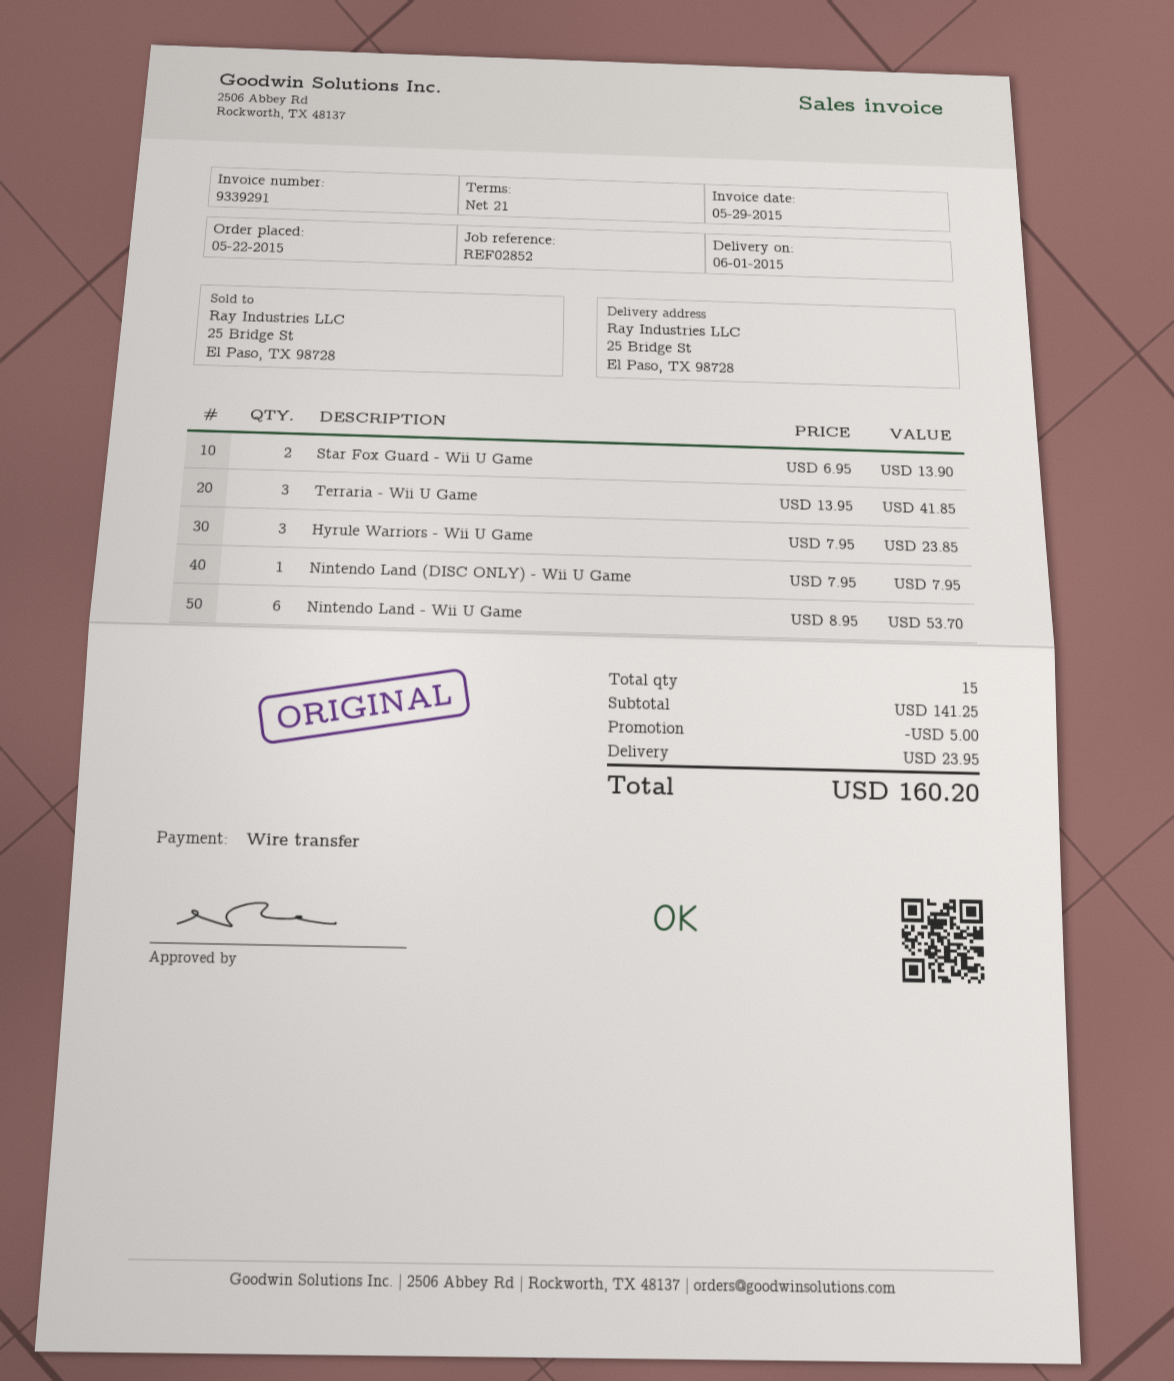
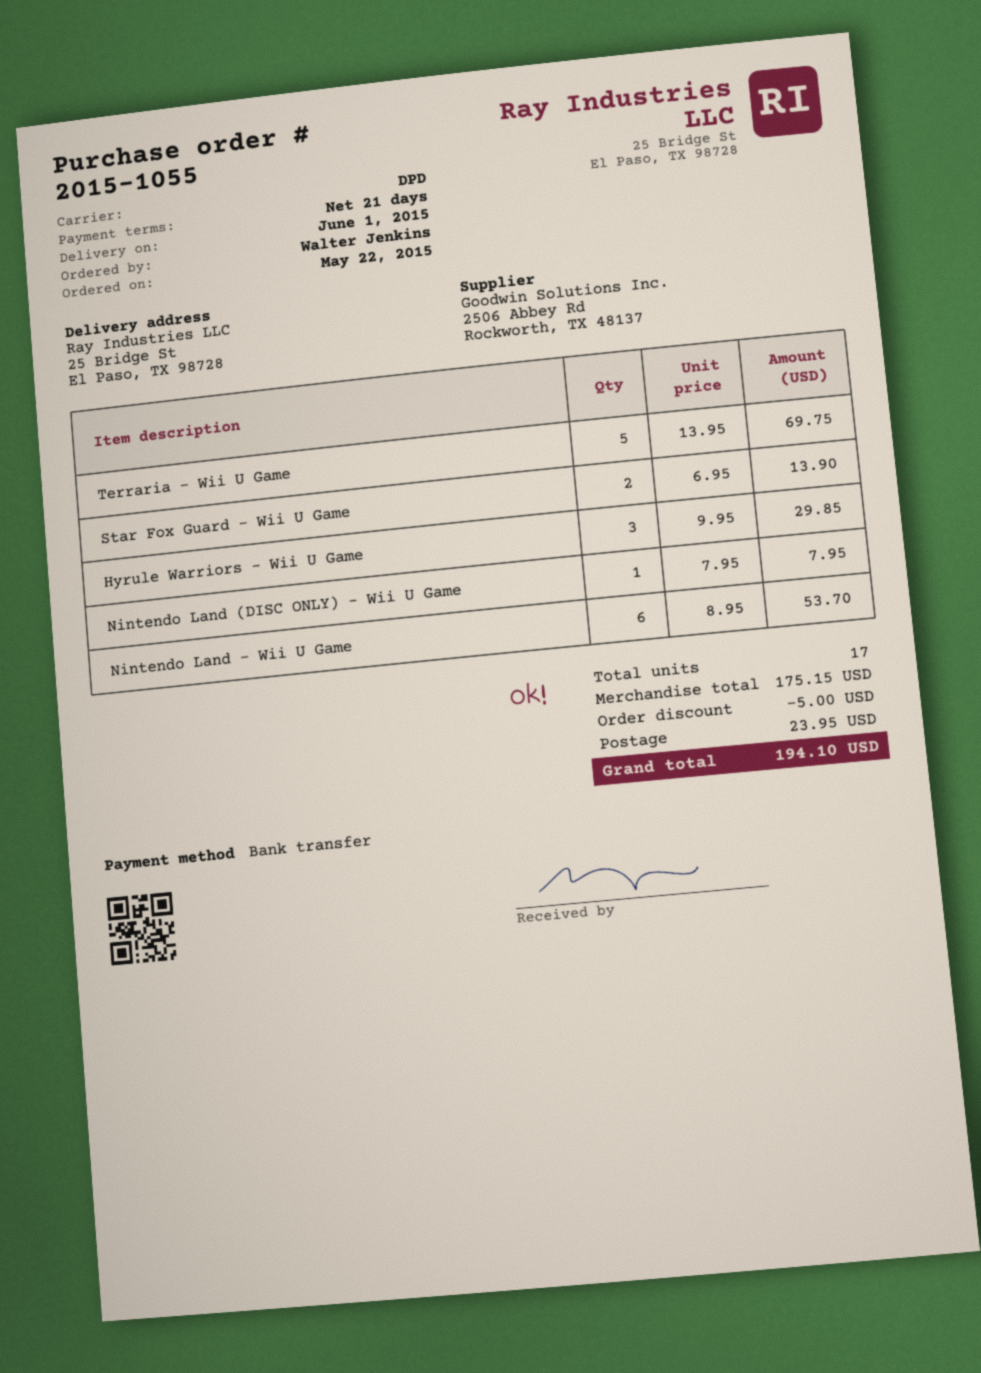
Terraria - Wii U Game: 3 x 13.95 = 41.85 -> 5 x 13.95 = 69.75
Hyrule Warriors - Wii U Game: 3 x 7.95 = 23.85 -> 3 x 9.95 = 29.85
total quantity: 15 -> 17
subtotal: 141.25 -> 175.15
total: 160.20 -> 194.10

